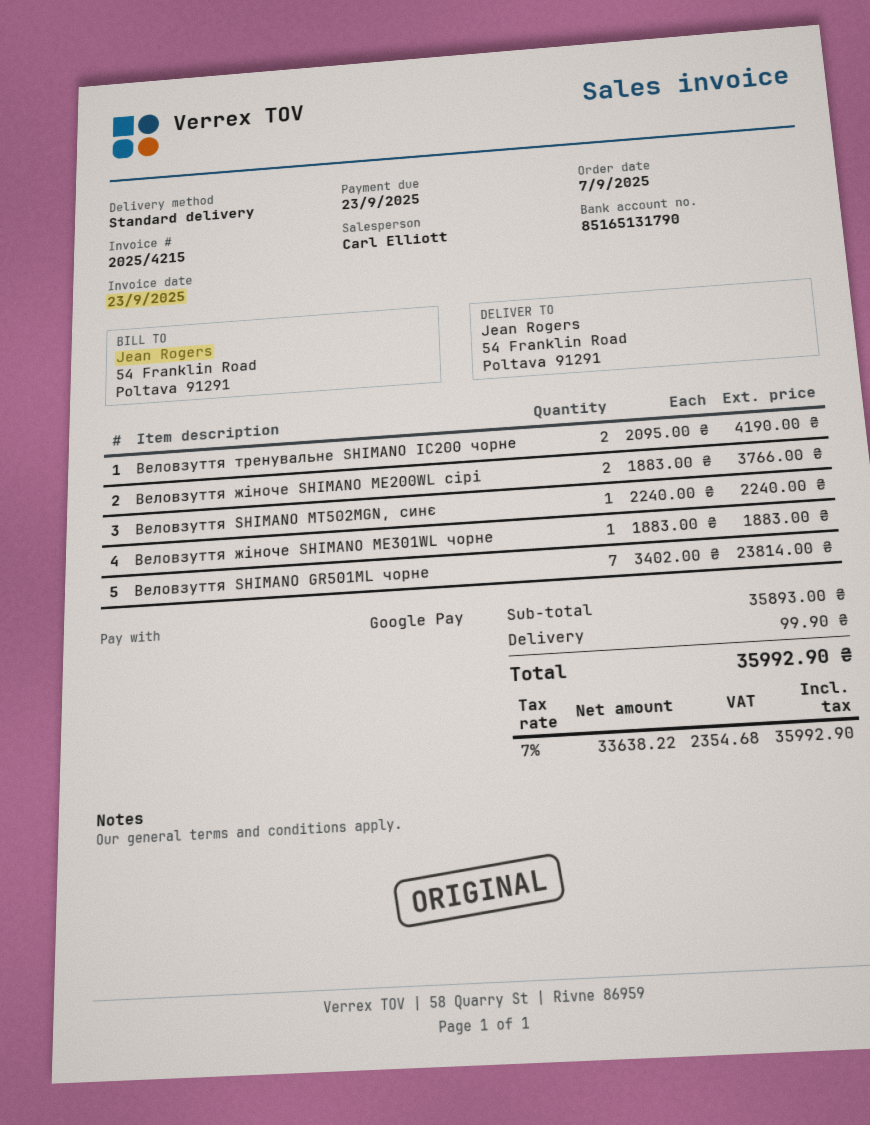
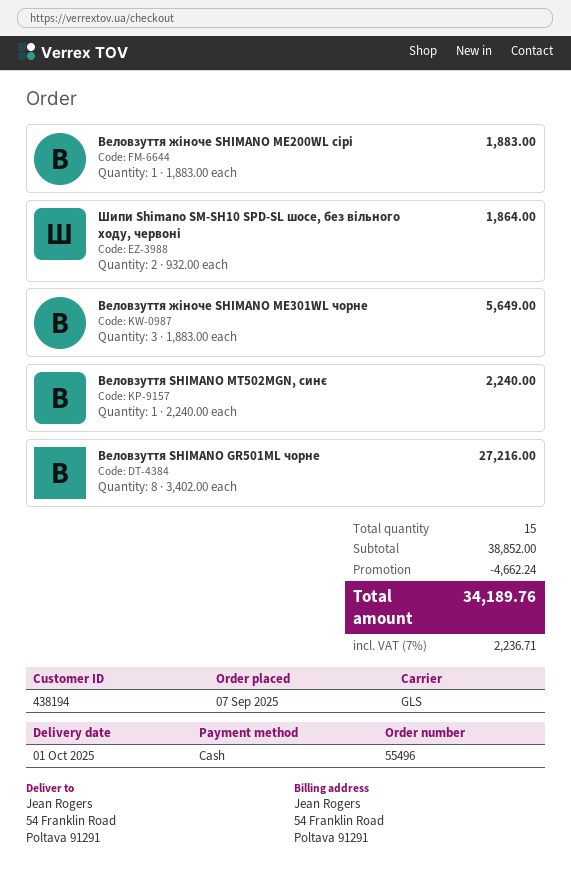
payment method: Google Pay -> cash
shipping method: standard -> GLS
Веловзуття тренувальне SHIMANO IC200 чорне: 2 x 2095.00 = 4190.00 -> none
Веловзуття жіноче SHIMANO ME200WL сірі: 2 x 1883.00 = 3766.00 -> 1 x 1883.00 = 1883.00
Веловзуття жіноче SHIMANO ME301WL чорне: 1 x 1883.00 = 1883.00 -> 3 x 1883.00 = 5649.00
Веловзуття SHIMANO GR501ML чорне: 7 x 3402.00 = 23814.00 -> 8 x 3402.00 = 27216.00
Шипи Shimano SM-SH10 SPD-SL шосе, без вільного ходу, червоні: none -> 2 x 932.00 = 1864.00
subtotal: 35893.00 -> 38852.00
discount: none -> 4662.24
shipping: 99.90 -> none
tax: 7% = 2354.68 -> 7% = 2236.71
total: 35992.90 -> 34189.76

